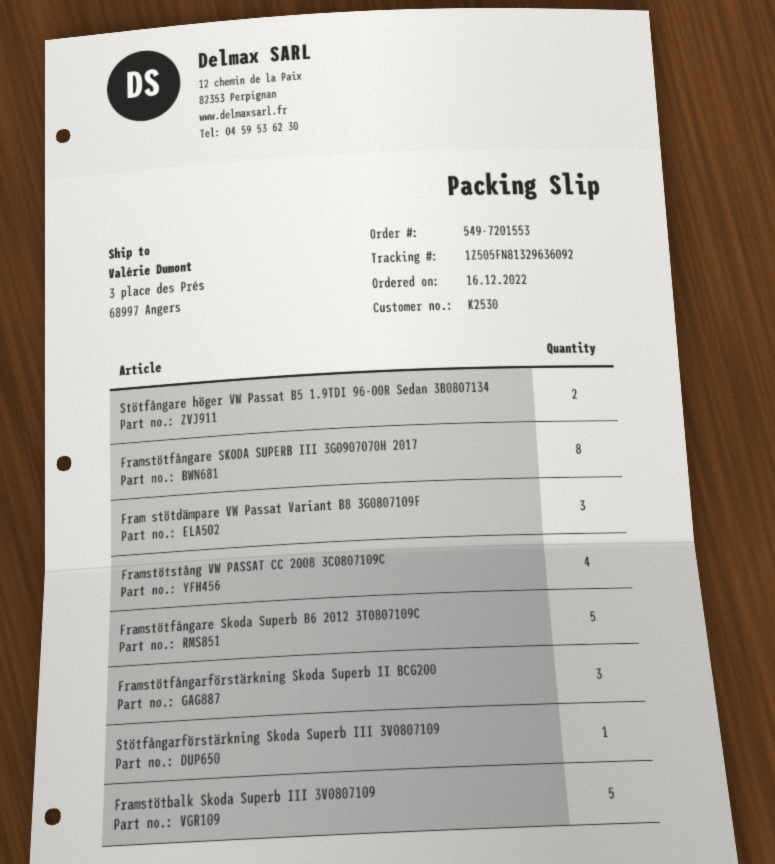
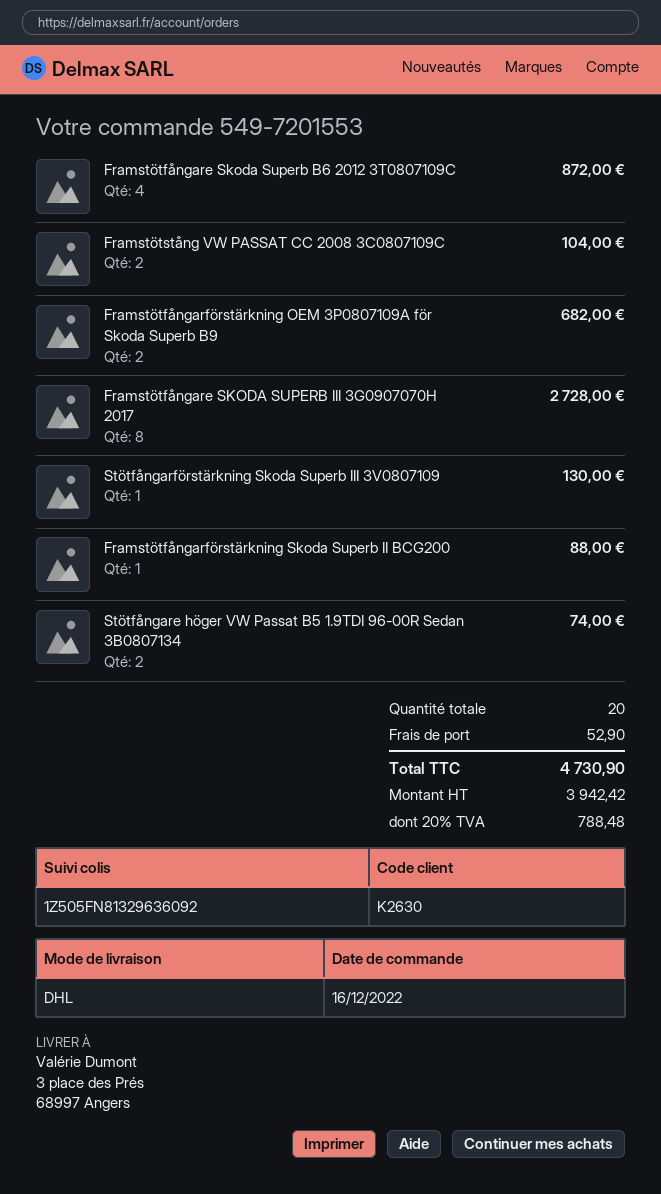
customer number: K2530 -> K2630
Fram stötdämpare VW Passat Variant B8 3G0807109F: 3 -> none
Framstötstång VW PASSAT CC 2008 3C0807109C: 4 -> 2
Framstötfångare Skoda Superb B6 2012 3T0807109C: 5 -> 4
Framstötfångarförstärkning Skoda Superb II BCG200: 3 -> 1
Framstötbalk Skoda Superb III 3V0807109: 5 -> none
Framstötfångarförstärkning OEM 3P0807109A för Skoda Superb B9: none -> 2

